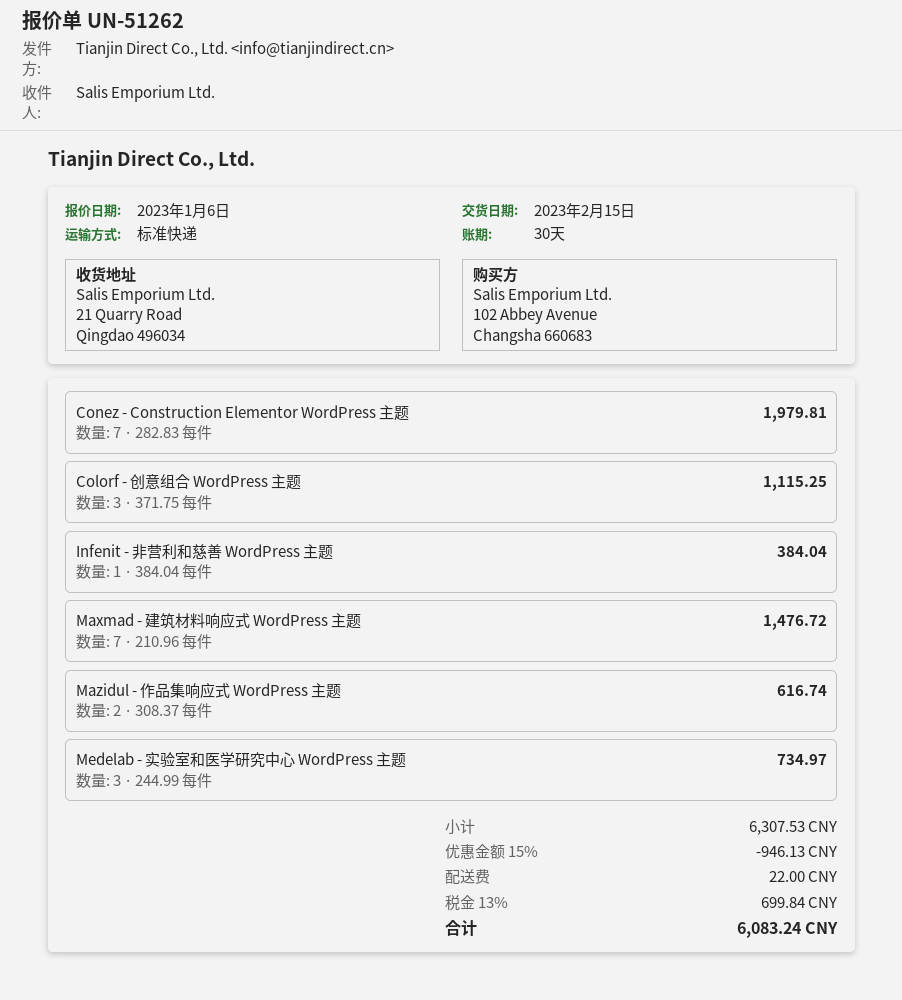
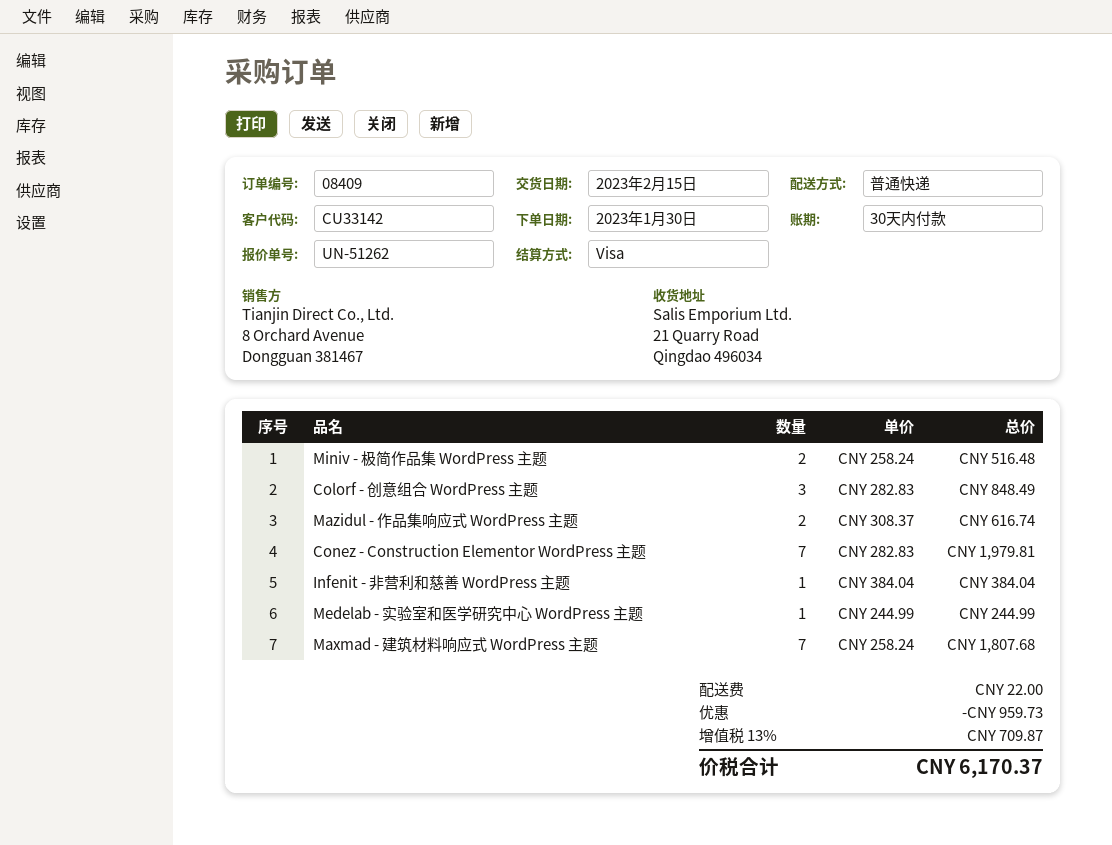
Colorf - 创意组合 WordPress 主题: 3 x 371.75 = 1115.25 -> 3 x 282.83 = 848.49
Maxmad - 建筑材料响应式 WordPress 主题: 7 x 210.96 = 1476.72 -> 7 x 258.24 = 1807.68
Medelab - 实验室和医学研究中心 WordPress 主题: 3 x 244.99 = 734.97 -> 1 x 244.99 = 244.99
Miniv - 极简作品集 WordPress 主题: none -> 2 x 258.24 = 516.48
discount: 946.13 -> 959.73
tax: 13% = 699.84 -> 13% = 709.87
total: 6083.24 -> 6170.37

